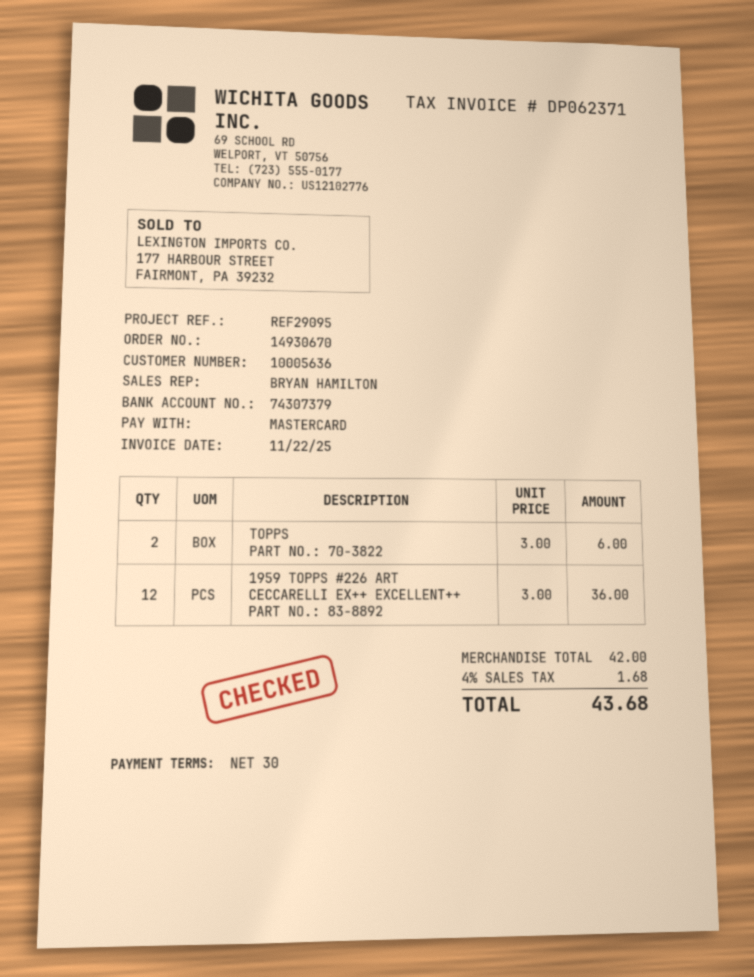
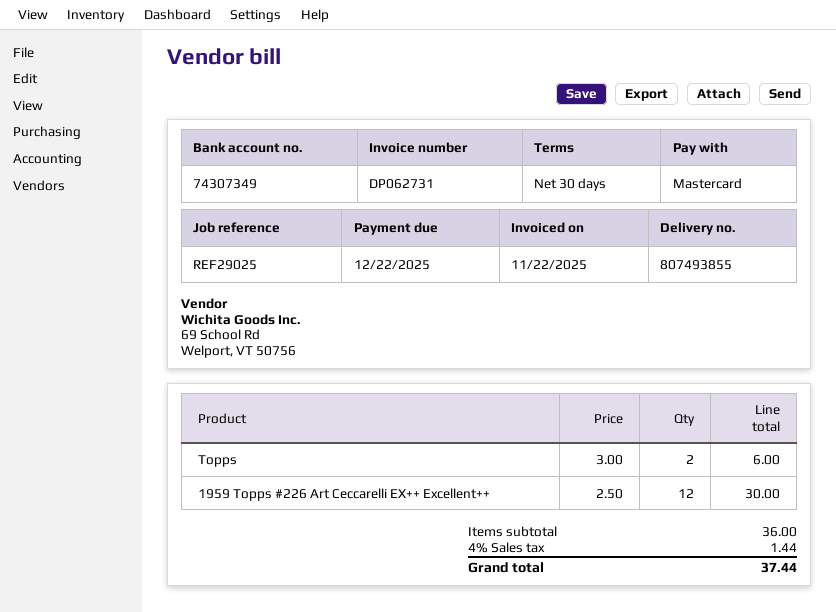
invoice number: DP062371 -> DP062731
reference: REF29095 -> REF29025
bank account: 74307379 -> 74307349
1959 TOPPS #226 ART CECCARELLI EX++ EXCELLENT++: 12 x 3.00 = 36.00 -> 12 x 2.50 = 30.00
subtotal: 42.00 -> 36.00
tax: 4% = 1.68 -> 4% = 1.44
total: 43.68 -> 37.44

